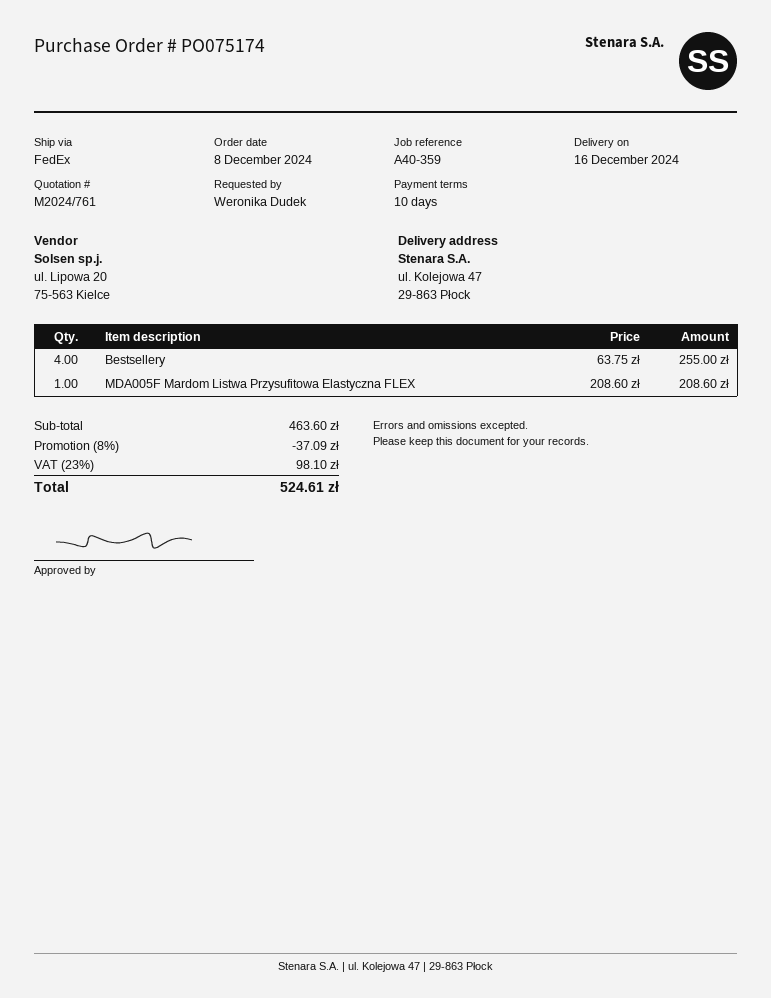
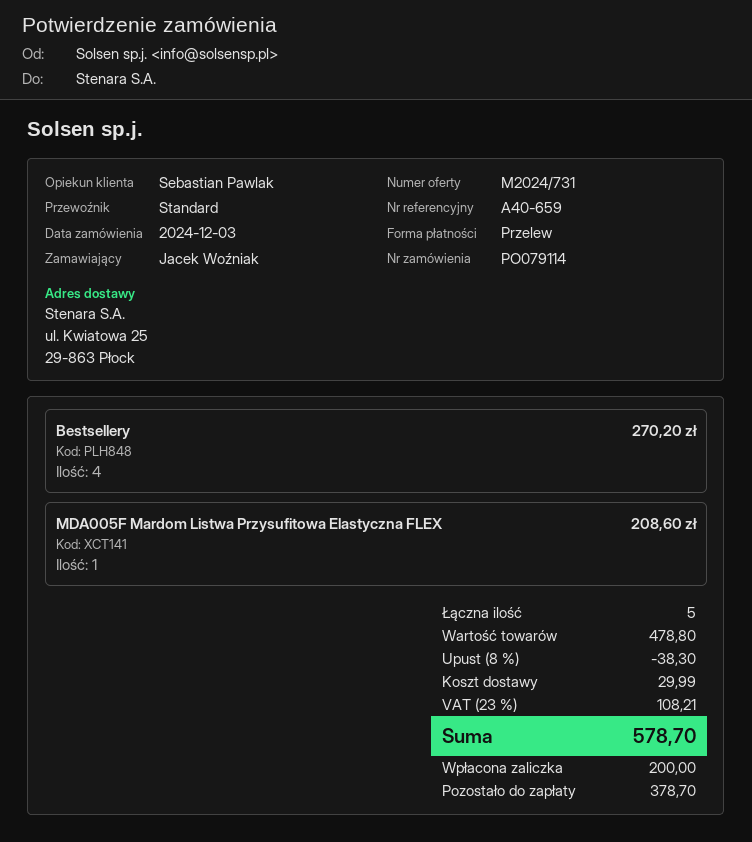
quote number: M2024/761 -> M2024/731
order number: PO075174 -> PO079114
order date: 2024-12-08 -> 2024-12-03
reference: A40-359 -> A40-659
ordered by: Weronika Dudek -> Jacek Woźniak
shipping method: FedEx -> standard
ship to: ul. Kolejowa 47, 29-863 Płock -> ul. Kwiatowa 25, 29-863 Płock
Bestsellery: 4 for 255.00 -> 4 for 270.20
subtotal: 463.60 -> 478.80
discount: 8% = 37.09 -> 8% = 38.30
shipping: none -> 29.99
tax: 23% = 98.10 -> 23% = 108.21
total: 524.61 -> 578.70

